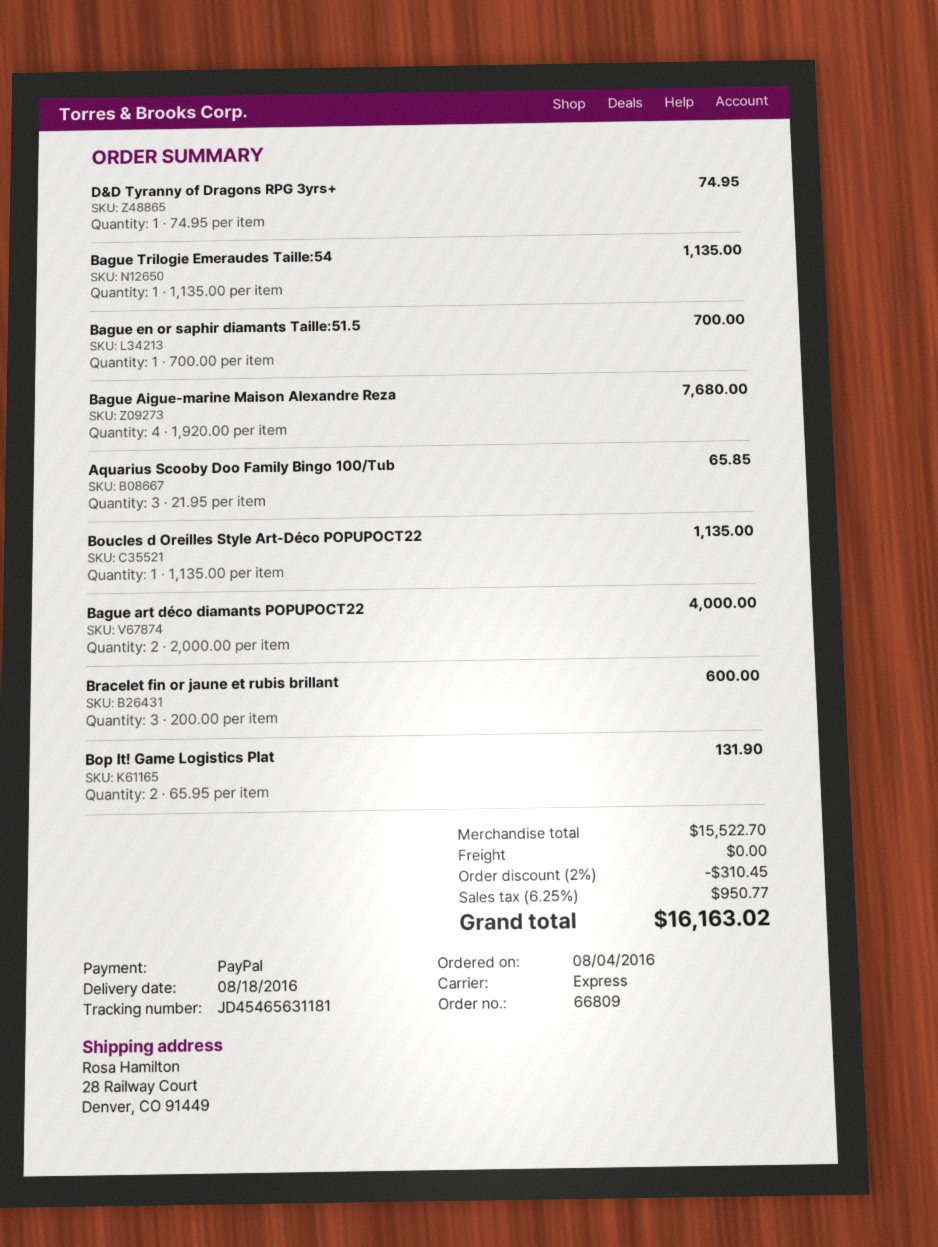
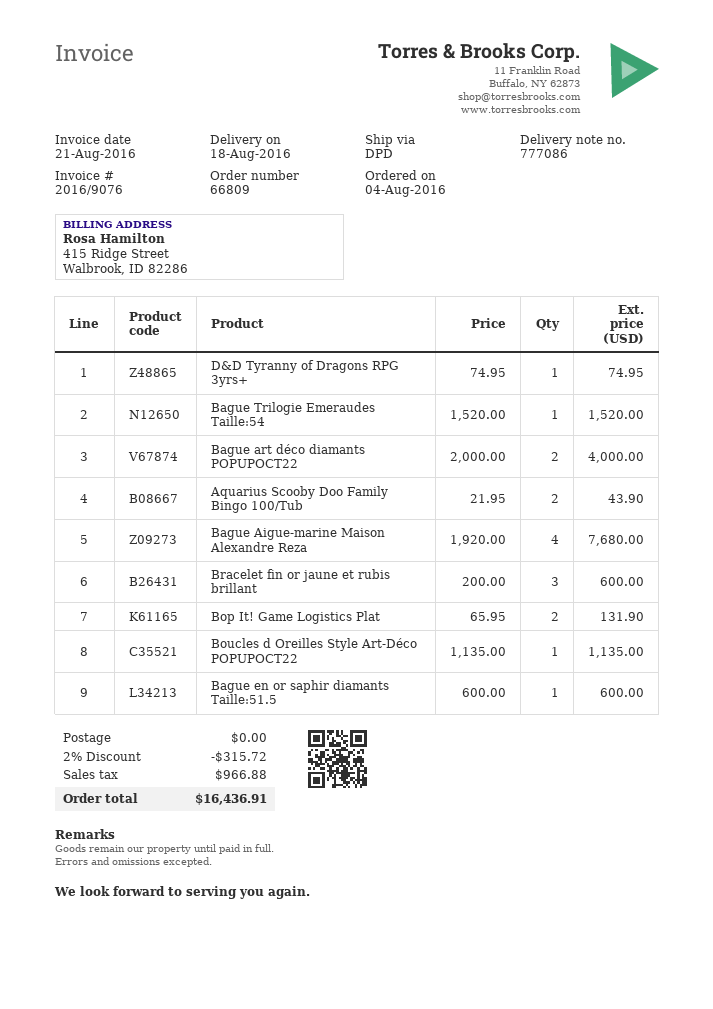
shipping method: express -> DPD
Bague Trilogie Emeraudes Taille:54: 1 x 1135.00 = 1135.00 -> 1 x 1520.00 = 1520.00
Bague en or saphir diamants Taille:51.5: 1 x 700.00 = 700.00 -> 1 x 600.00 = 600.00
Aquarius Scooby Doo Family Bingo 100/Tub: 3 x 21.95 = 65.85 -> 2 x 21.95 = 43.90
discount: 2% = 310.45 -> 2% = 315.72
tax: 950.77 -> 966.88
total: 16163.02 -> 16436.91

